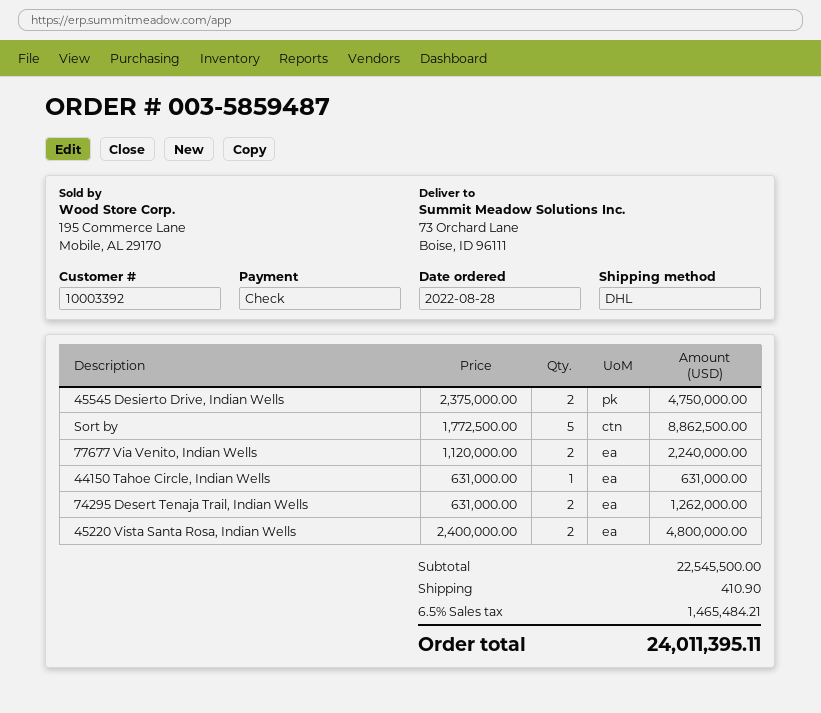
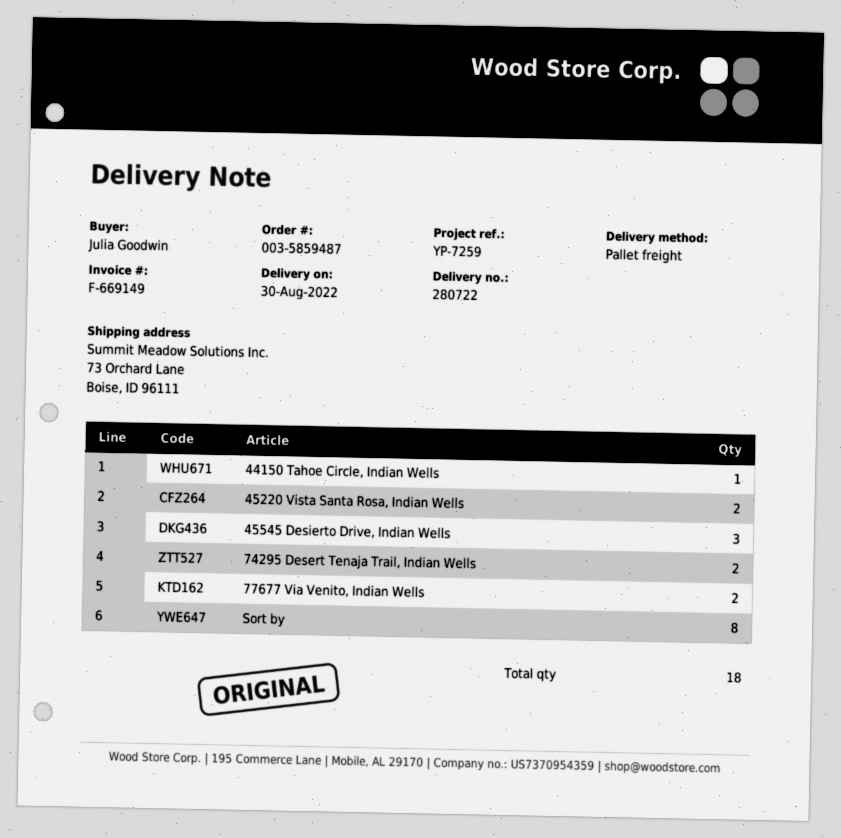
shipping method: DHL -> pallet freight
45545 Desierto Drive, Indian Wells: 2 -> 3
Sort by: 5 -> 8

